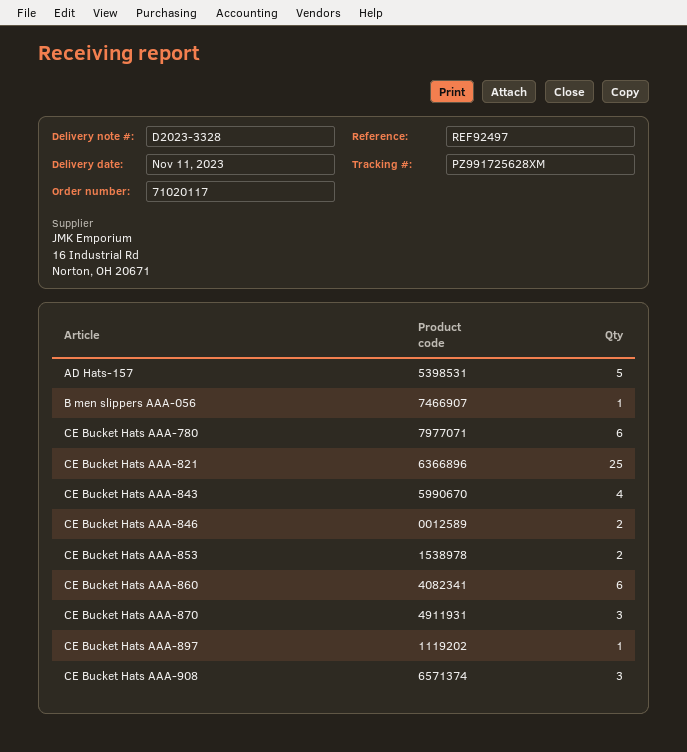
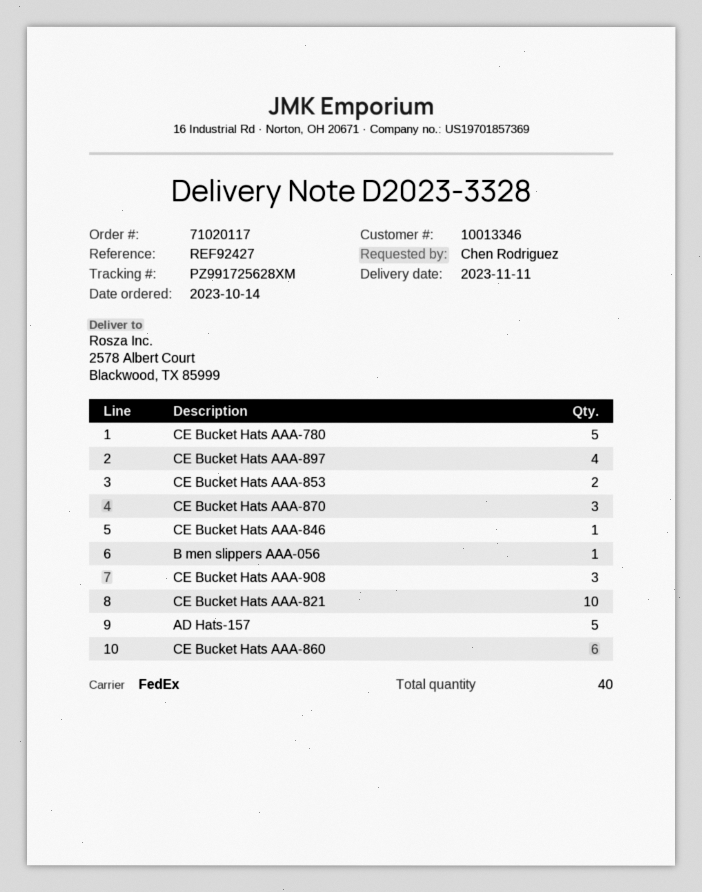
reference: REF92497 -> REF92427
CE Bucket Hats AAA-780: 6 -> 5
CE Bucket Hats AAA-821: 25 -> 10
CE Bucket Hats AAA-843: 4 -> none
CE Bucket Hats AAA-846: 2 -> 1
CE Bucket Hats AAA-897: 1 -> 4

